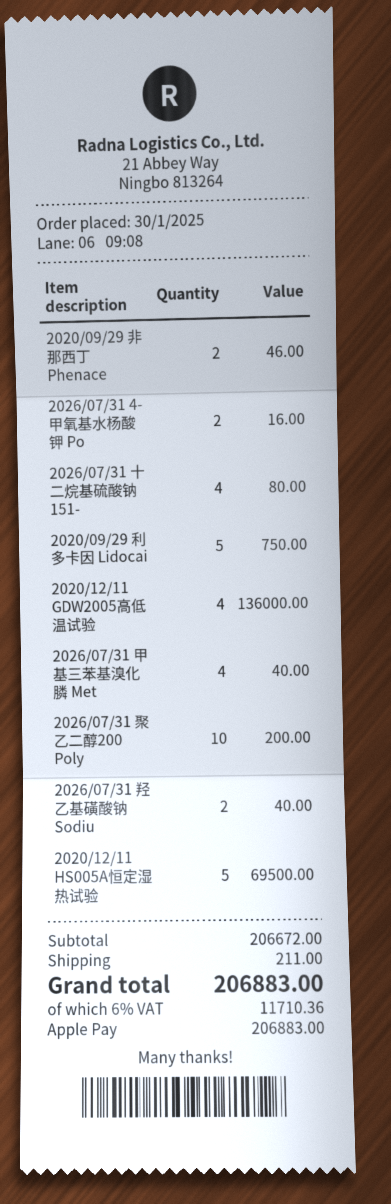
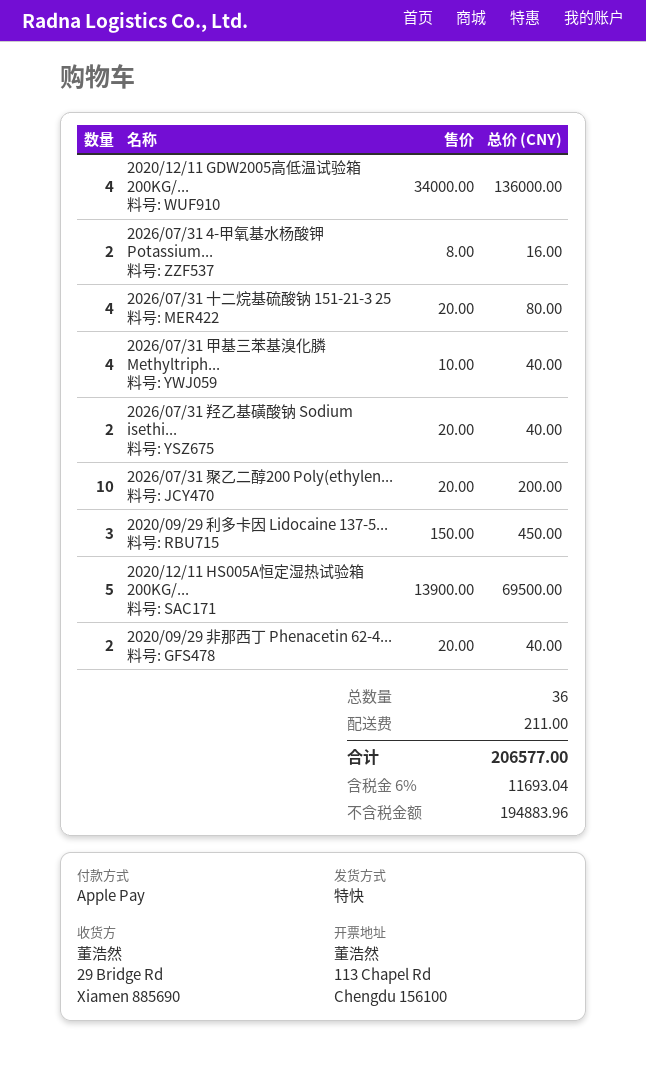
2020/09/29 非那西丁 Phenace: 2 for 46.00 -> 2 for 40.00
2020/09/29 利多卡因 Lidocai: 5 for 750.00 -> 3 for 450.00
tax: 6% = 11710.36 -> 6% = 11693.04
total: 206883.00 -> 206577.00

